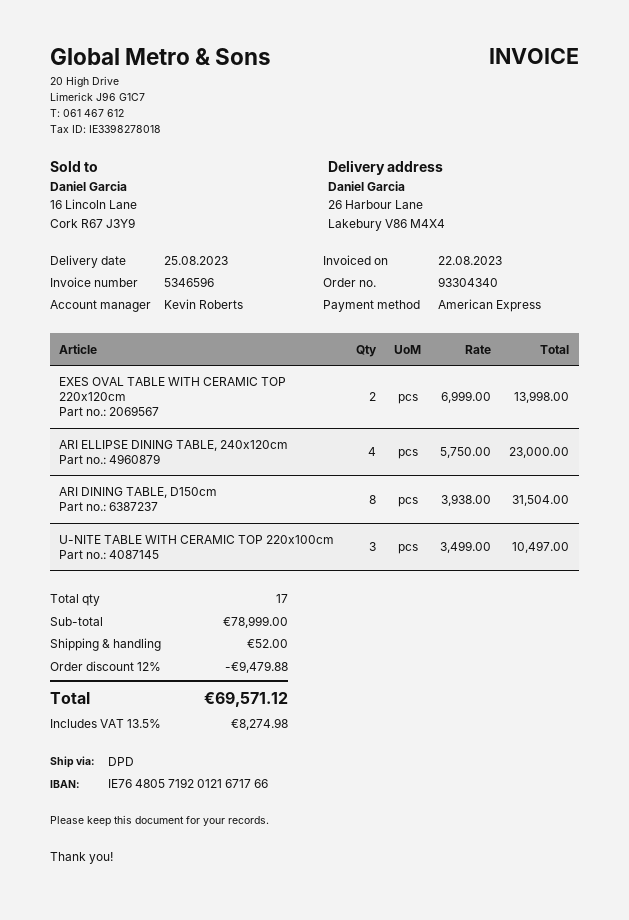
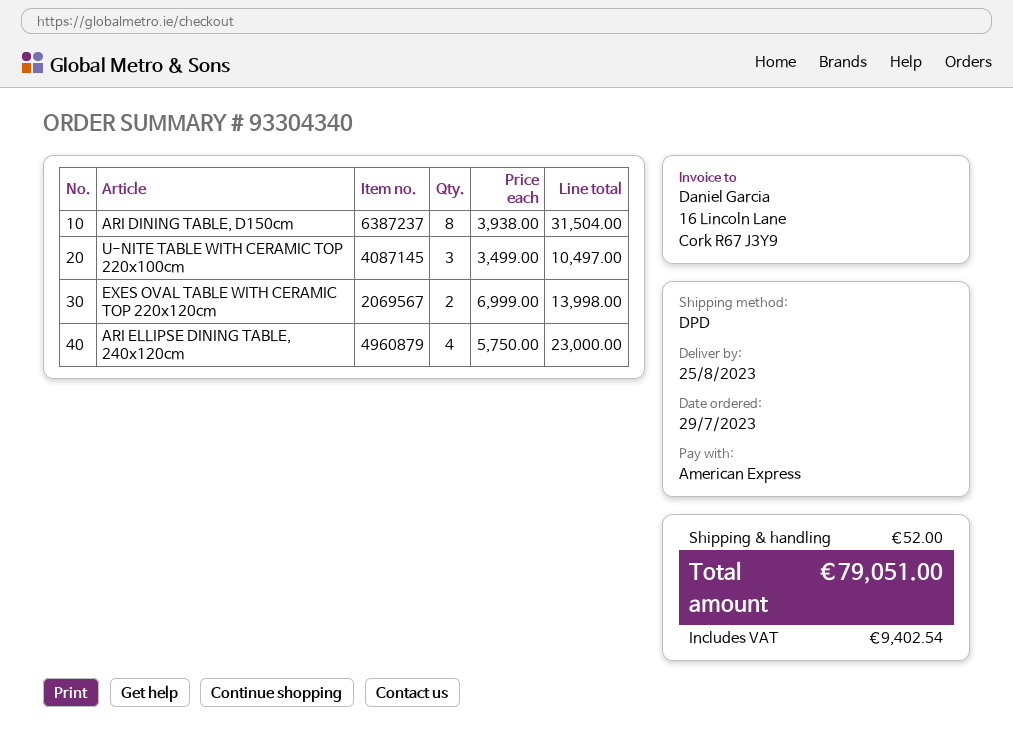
discount: 12% = 9479.88 -> none
tax: 8274.98 -> 9402.54
total: 69571.12 -> 79051.00

